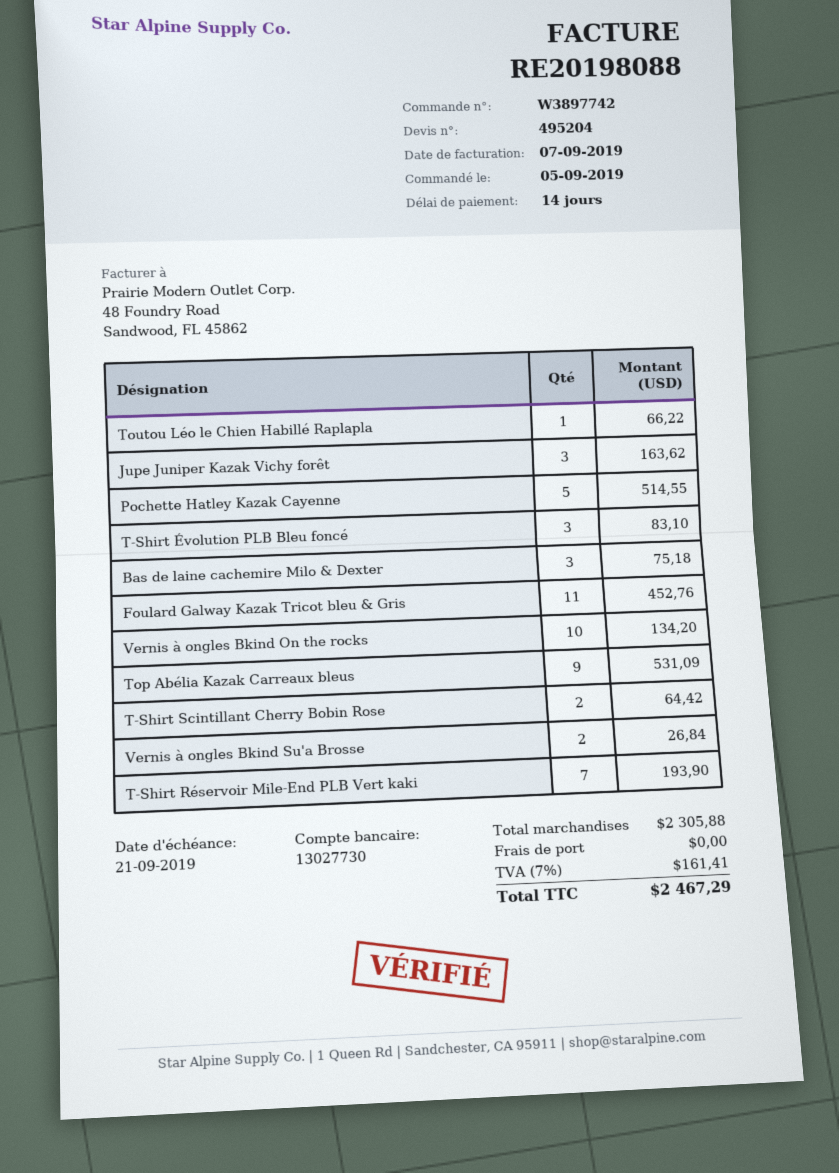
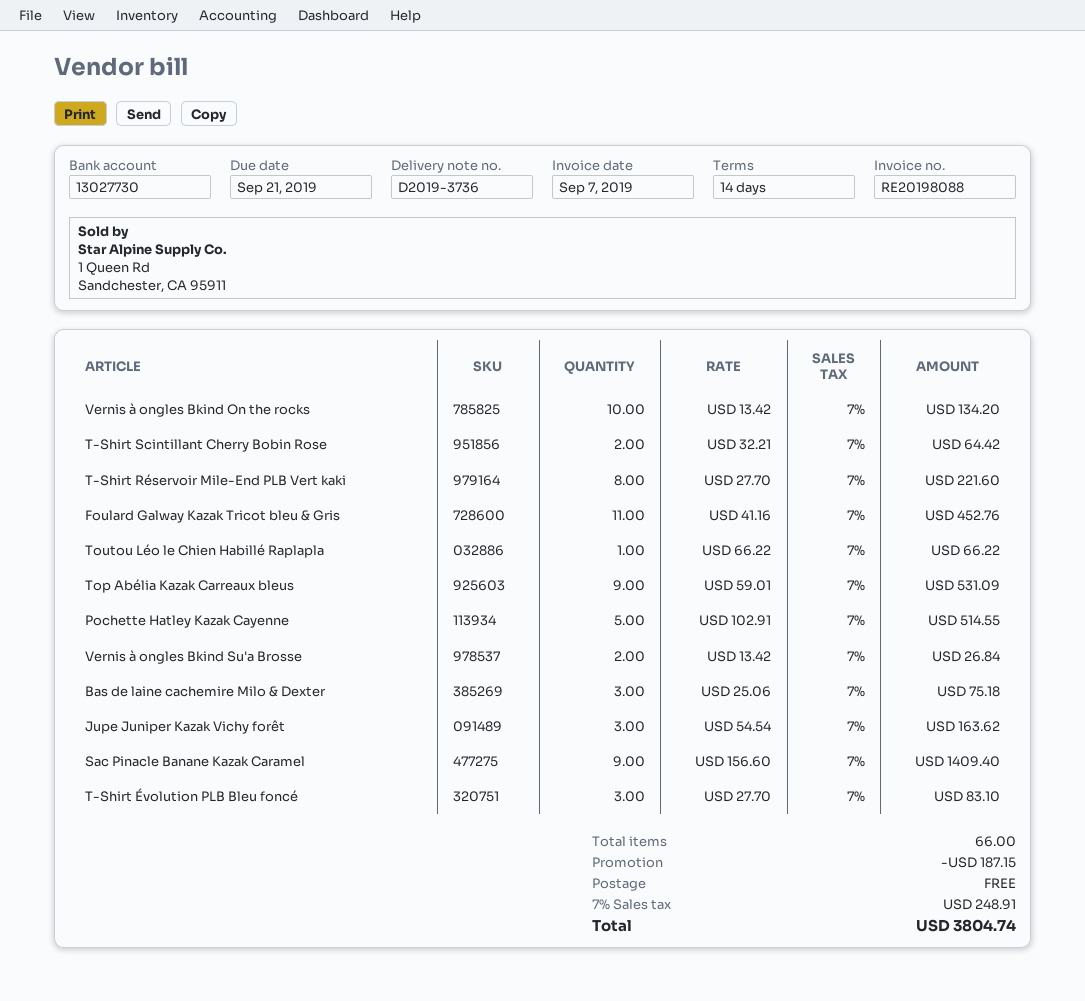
T-Shirt Réservoir Mile-End PLB Vert kaki: 7 for 193.90 -> 8 for 221.60
Sac Pinacle Banane Kazak Caramel: none -> 9 for 1409.40
discount: none -> 187.15
tax: 7% = 161.41 -> 7% = 248.91
total: 2467.29 -> 3804.74

